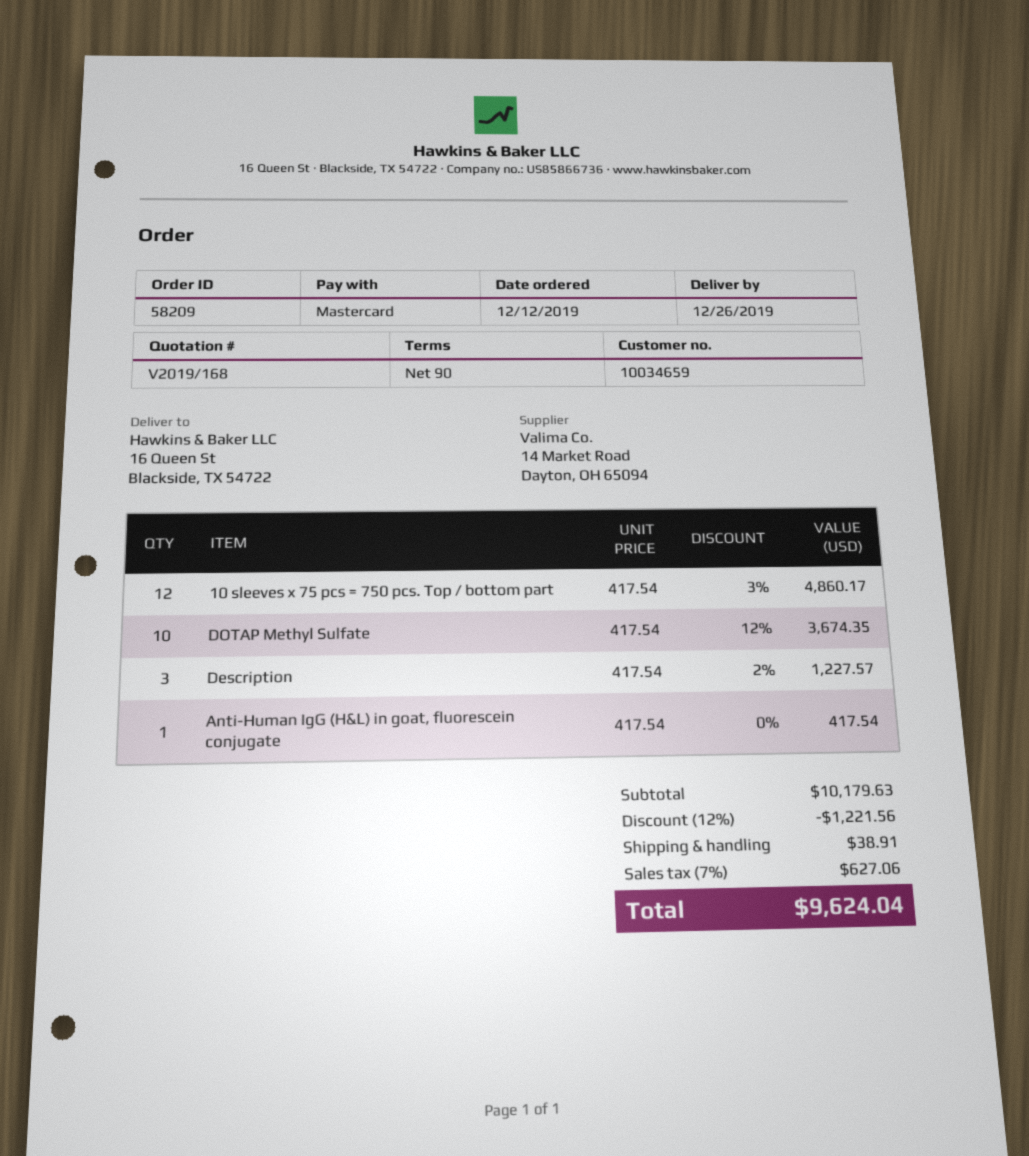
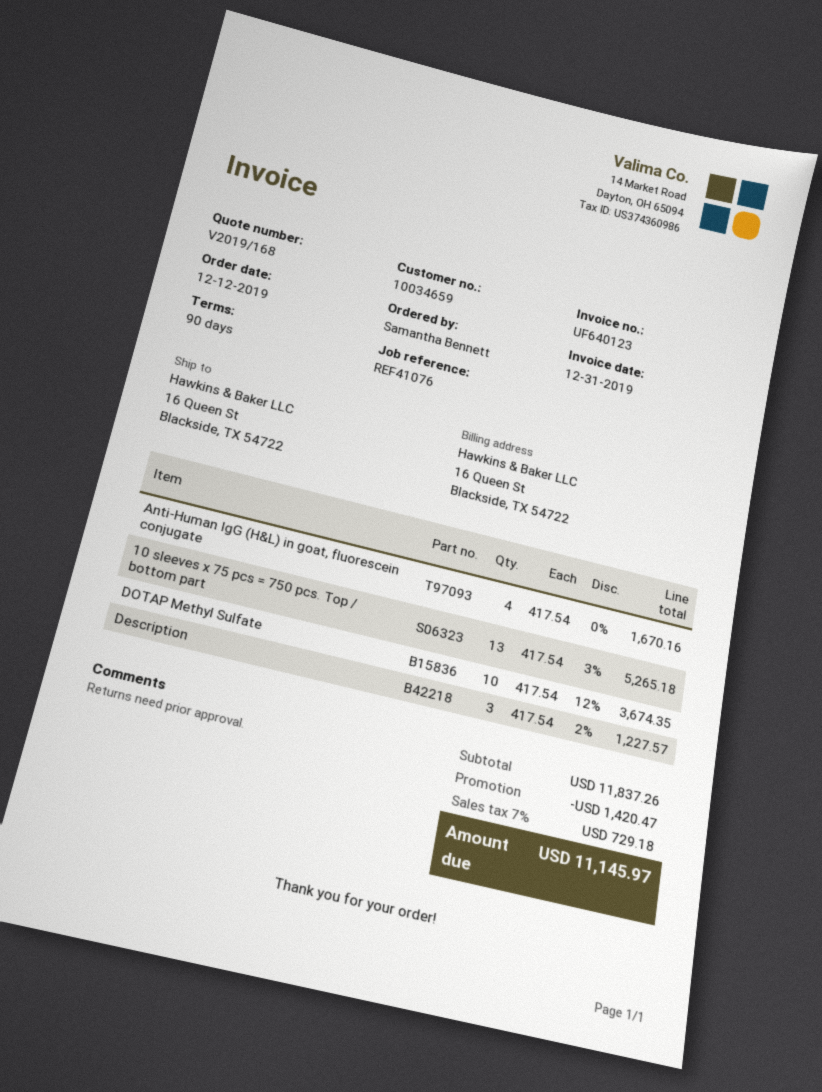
10 sleeves x 75 pcs = 750 pcs. Top / bottom part: 12 x 417.54 - 3% = 4860.17 -> 13 x 417.54 - 3% = 5265.18
Anti-Human IgG (H&L) in goat, fluorescein conjugate: 1 x 417.54 = 417.54 -> 4 x 417.54 = 1670.16
subtotal: 10179.63 -> 11837.26
discount: 1221.56 -> 1420.47
shipping: 38.91 -> none
tax: 7% = 627.06 -> 7% = 729.18
total: 9624.04 -> 11145.97

